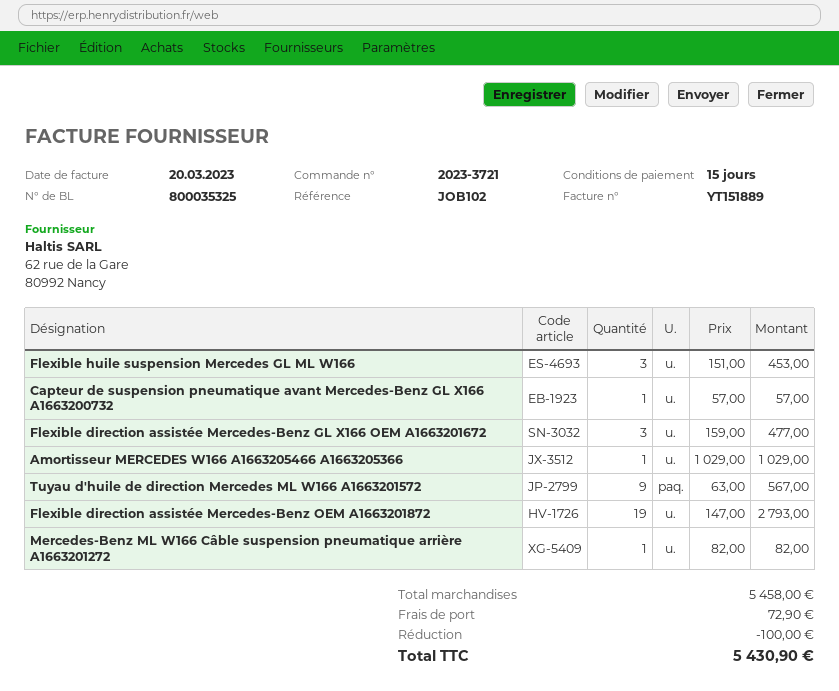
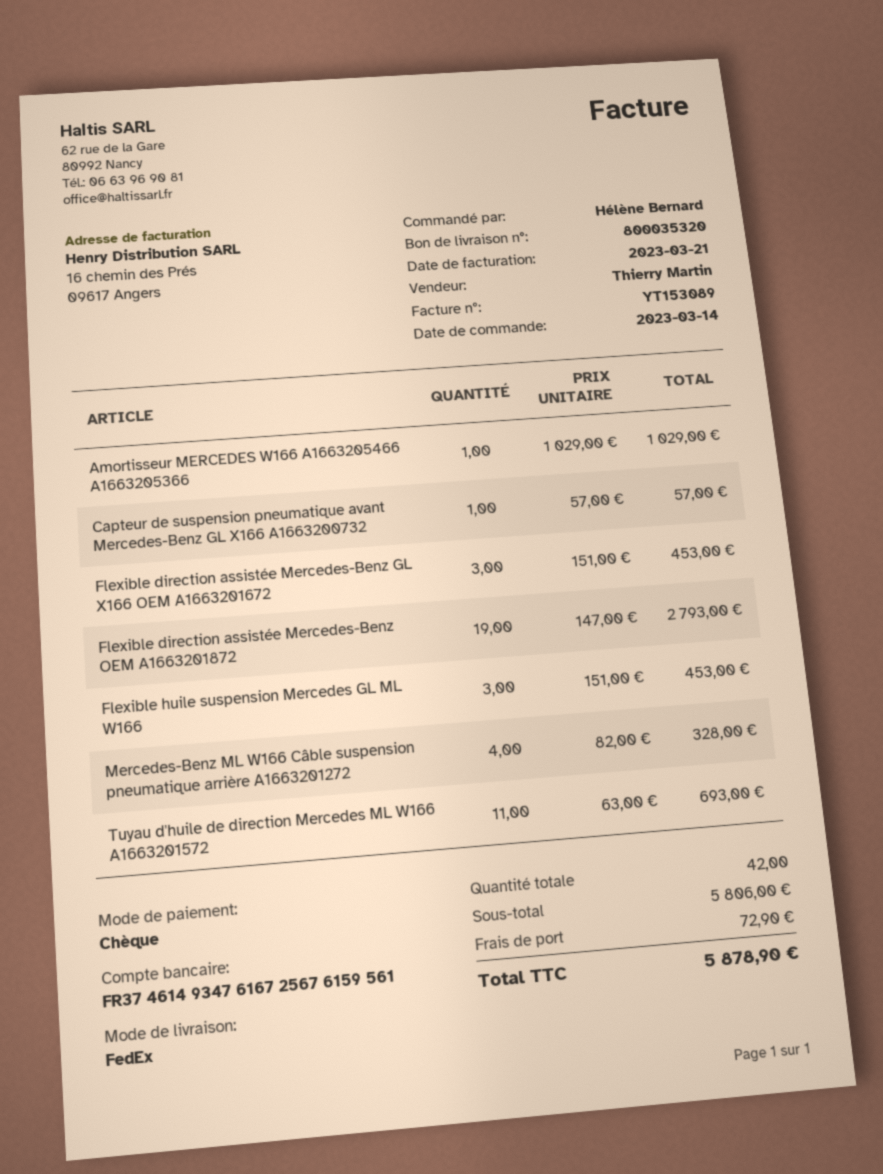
delivery note number: 800035325 -> 800035320
invoice number: YT151889 -> YT153089
invoice date: 2023-03-20 -> 2023-03-21
Flexible direction assistée Mercedes-Benz GL X166 OEM A1663201672: 3 x 159.00 = 477.00 -> 3 x 151.00 = 453.00
Tuyau d'huile de direction Mercedes ML W166 A1663201572: 9 x 63.00 = 567.00 -> 11 x 63.00 = 693.00
Mercedes-Benz ML W166 Câble suspension pneumatique arrière A1663201272: 1 x 82.00 = 82.00 -> 4 x 82.00 = 328.00
subtotal: 5458.00 -> 5806.00
discount: 100.00 -> none
total: 5430.90 -> 5878.90

